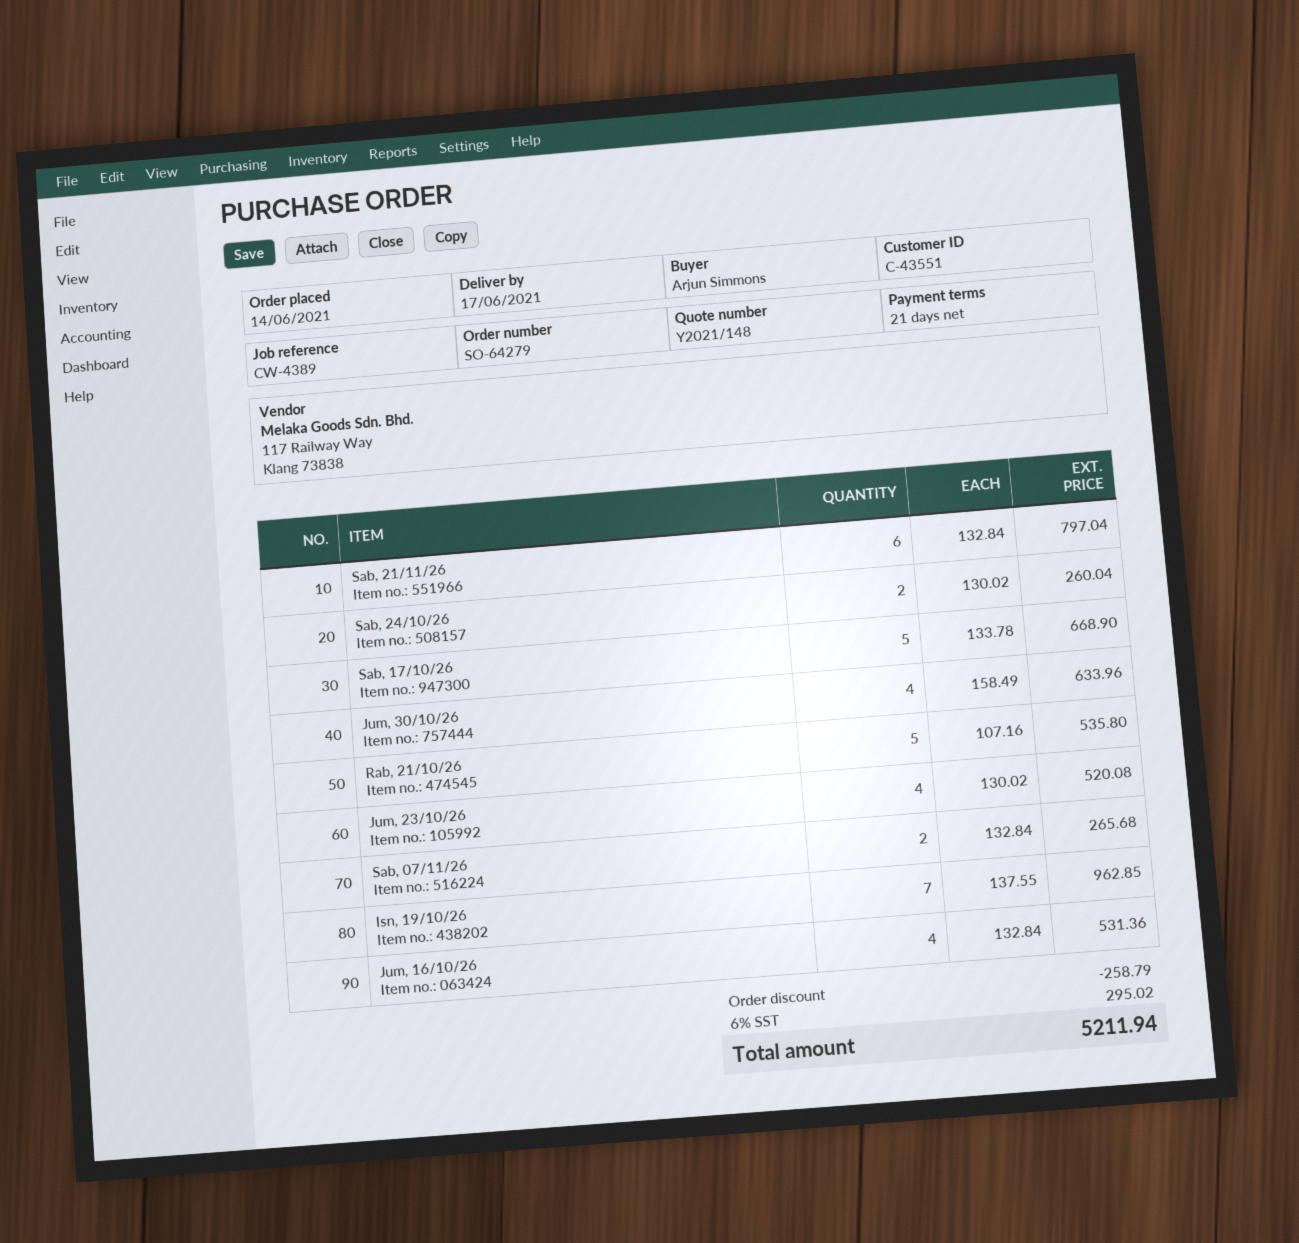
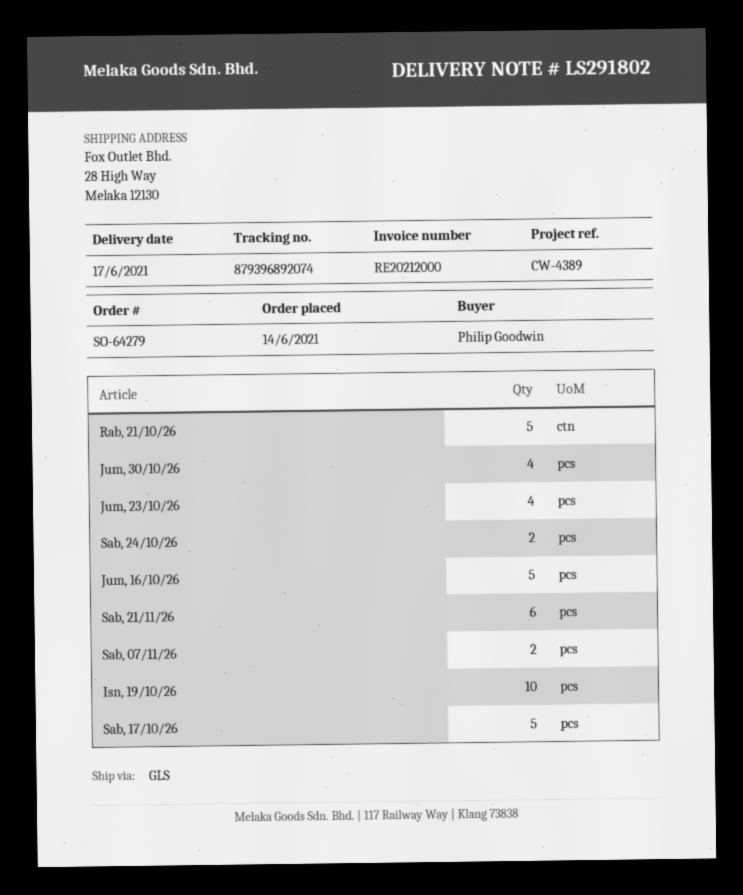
ordered by: Arjun Simmons -> Philip Goodwin
Isn, 19/10/26: 7 -> 10
Jum, 16/10/26: 4 -> 5

